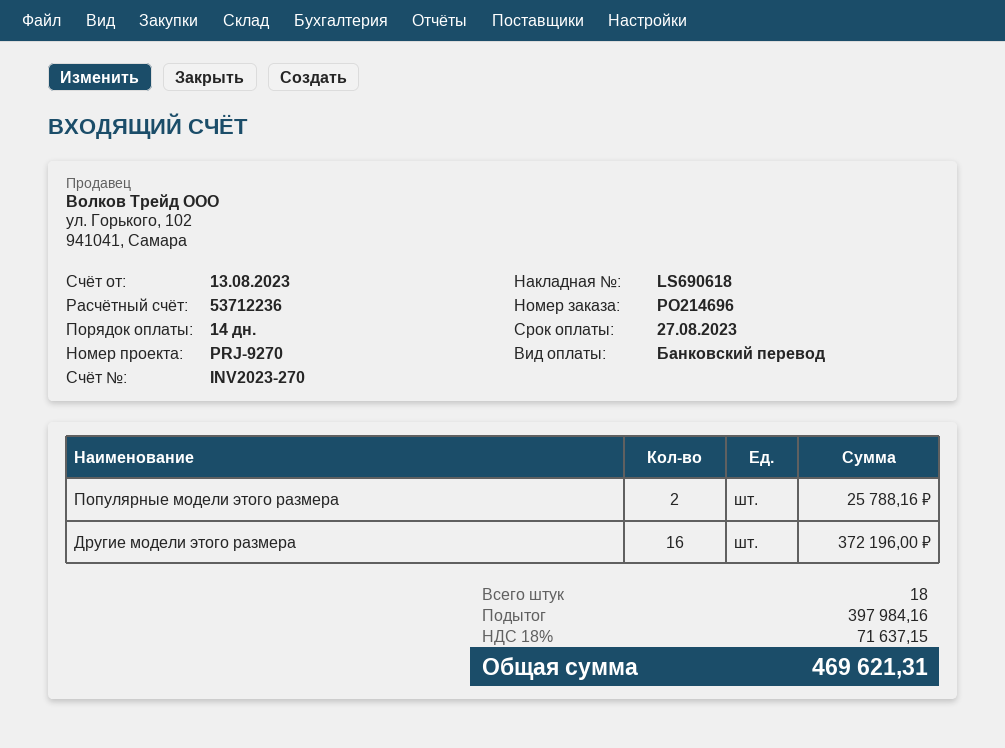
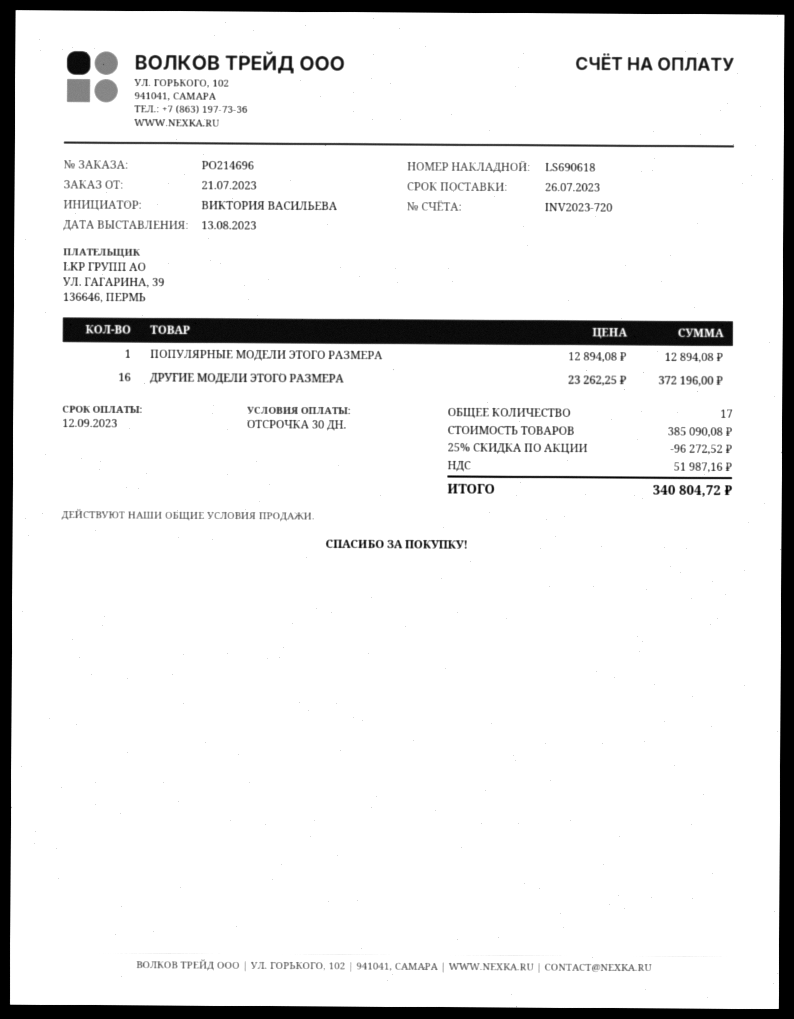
invoice number: INV2023-270 -> INV2023-720
payment terms: 14 days -> 30 days
due date: 2023-08-27 -> 2023-09-12
Популярные модели этого размера: 2 for 25788.16 -> 1 for 12894.08
total quantity: 18 -> 17
subtotal: 397984.16 -> 385090.08
discount: none -> 25% = 96272.52
tax: 71637.15 -> 51987.16
total: 469621.31 -> 340804.72

